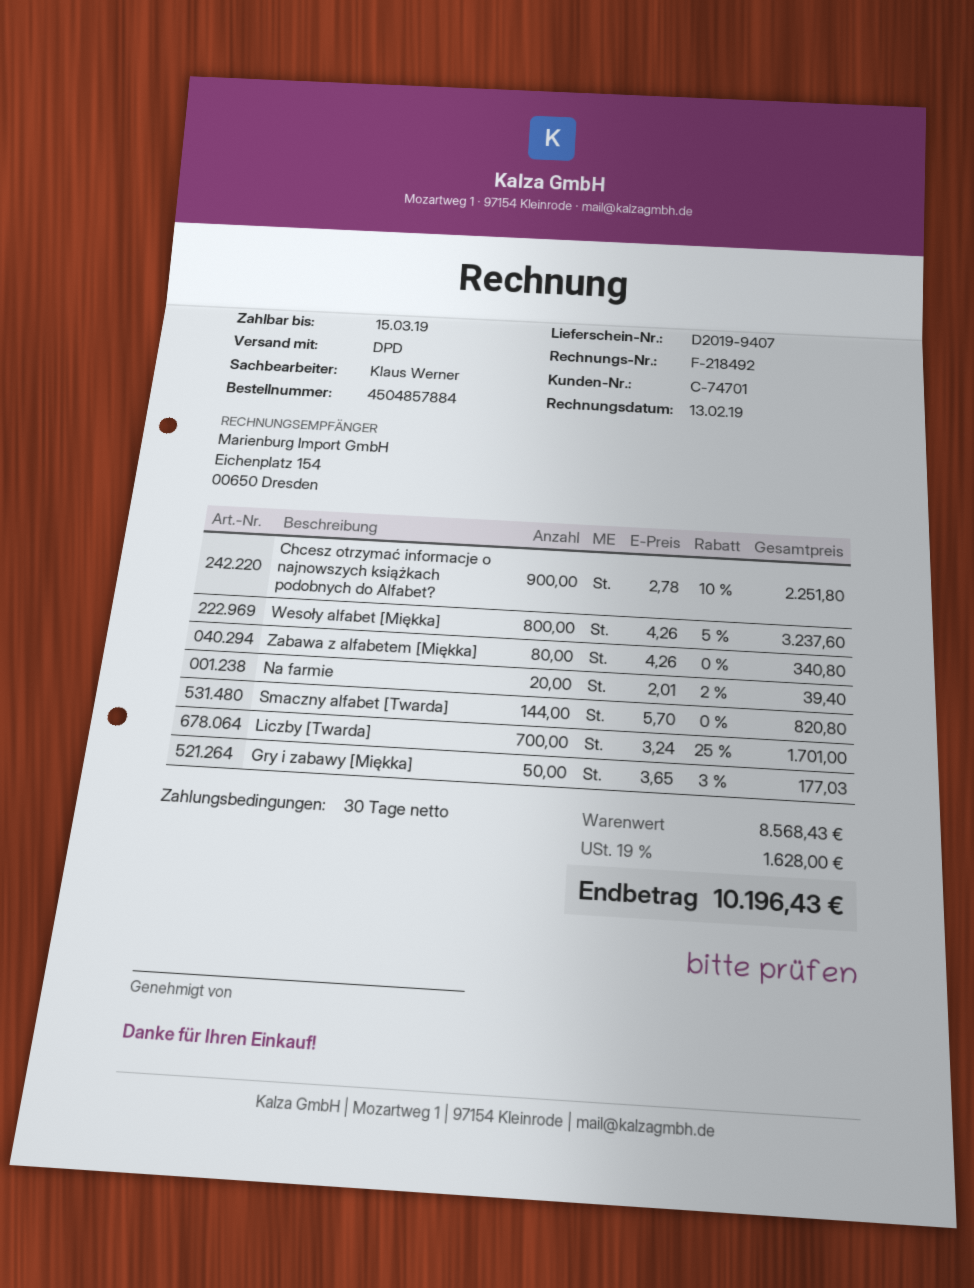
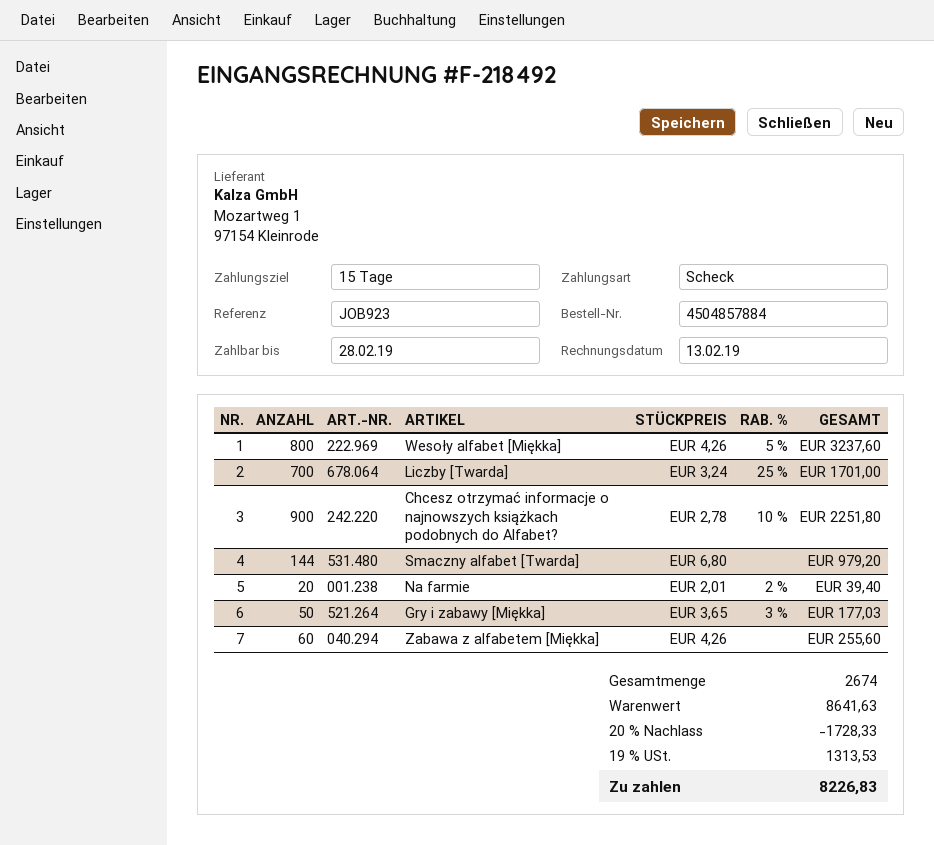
payment terms: 30 days -> 15 days
due date: 2019-03-15 -> 2019-02-28
Zabawa z alfabetem [Miękka]: 80 x 4.26 = 340.80 -> 60 x 4.26 = 255.60
Smaczny alfabet [Twarda]: 144 x 5.70 = 820.80 -> 144 x 6.80 = 979.20
subtotal: 8568.43 -> 8641.63
discount: none -> 20% = 1728.33
tax: 19% = 1628.00 -> 19% = 1313.53
total: 10196.43 -> 8226.83

